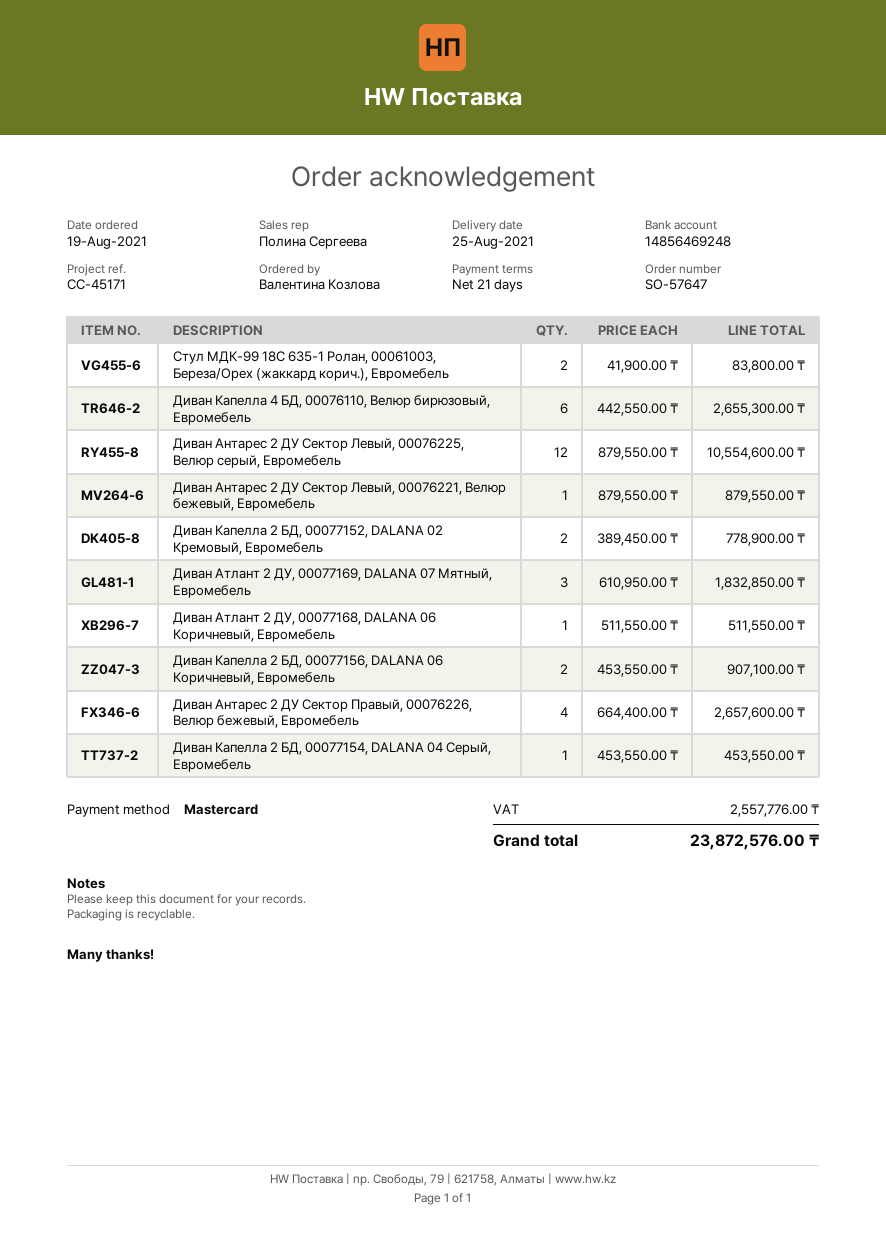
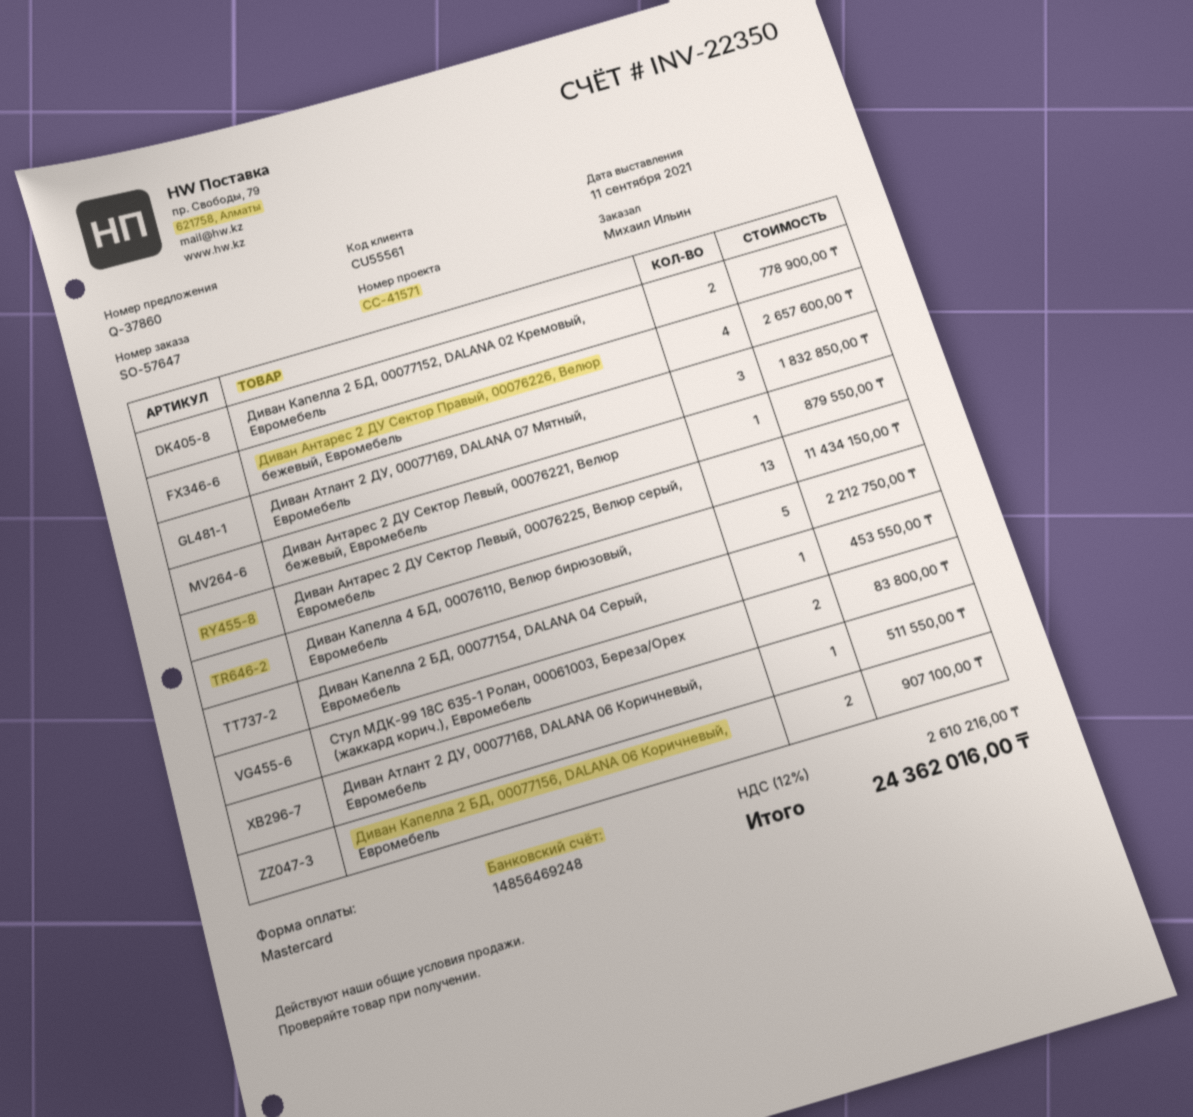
reference: CC-45171 -> CC-41571
ordered by: Валентина Козлова -> Михаил Ильин
Диван Капелла 4 БД, 00076110, Велюр бирюзовый, Евромебель: 6 for 2655300.00 -> 5 for 2212750.00
Диван Антарес 2 ДУ Сектор Левый, 00076225, Велюр серый, Евромебель: 12 for 10554600.00 -> 13 for 11434150.00
tax: 2557776.00 -> 2610216.00
total: 23872576.00 -> 24362016.00

